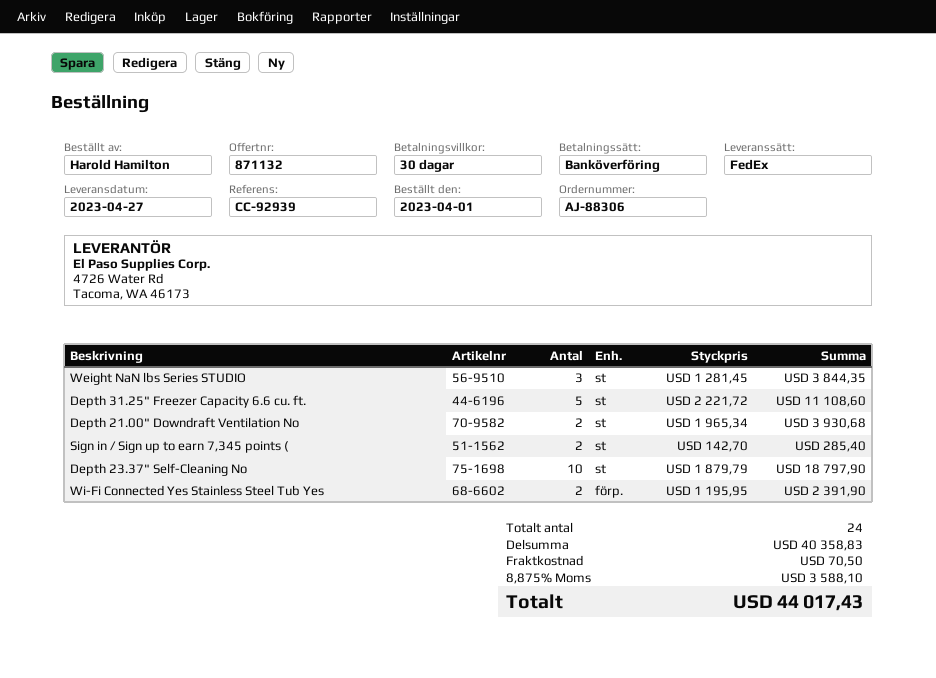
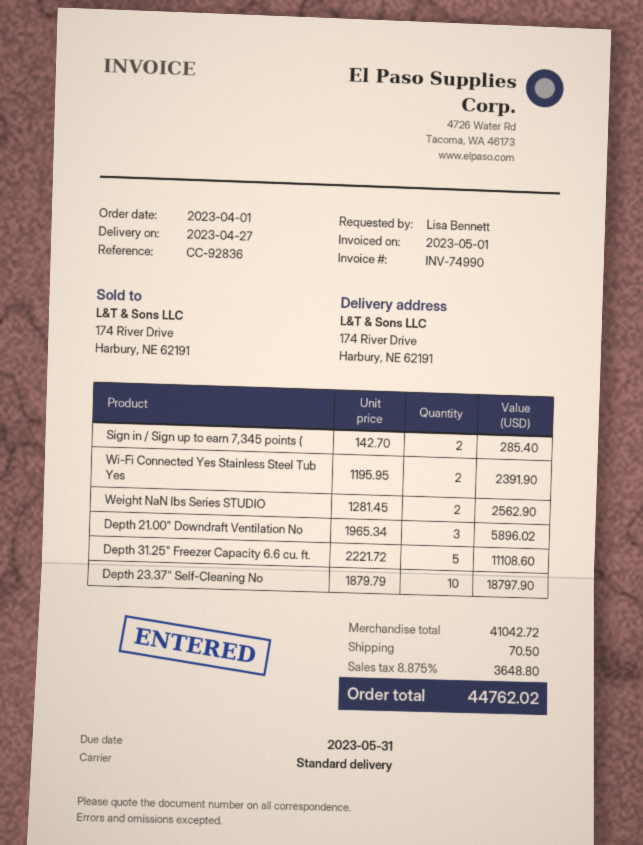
reference: CC-92939 -> CC-92836
ordered by: Harold Hamilton -> Lisa Bennett
shipping method: FedEx -> standard
Weight NaN lbs Series STUDIO: 3 x 1281.45 = 3844.35 -> 2 x 1281.45 = 2562.90
Depth 21.00" Downdraft Ventilation No: 2 x 1965.34 = 3930.68 -> 3 x 1965.34 = 5896.02
subtotal: 40358.83 -> 41042.72
tax: 8.875% = 3588.10 -> 8.875% = 3648.80
total: 44017.43 -> 44762.02

